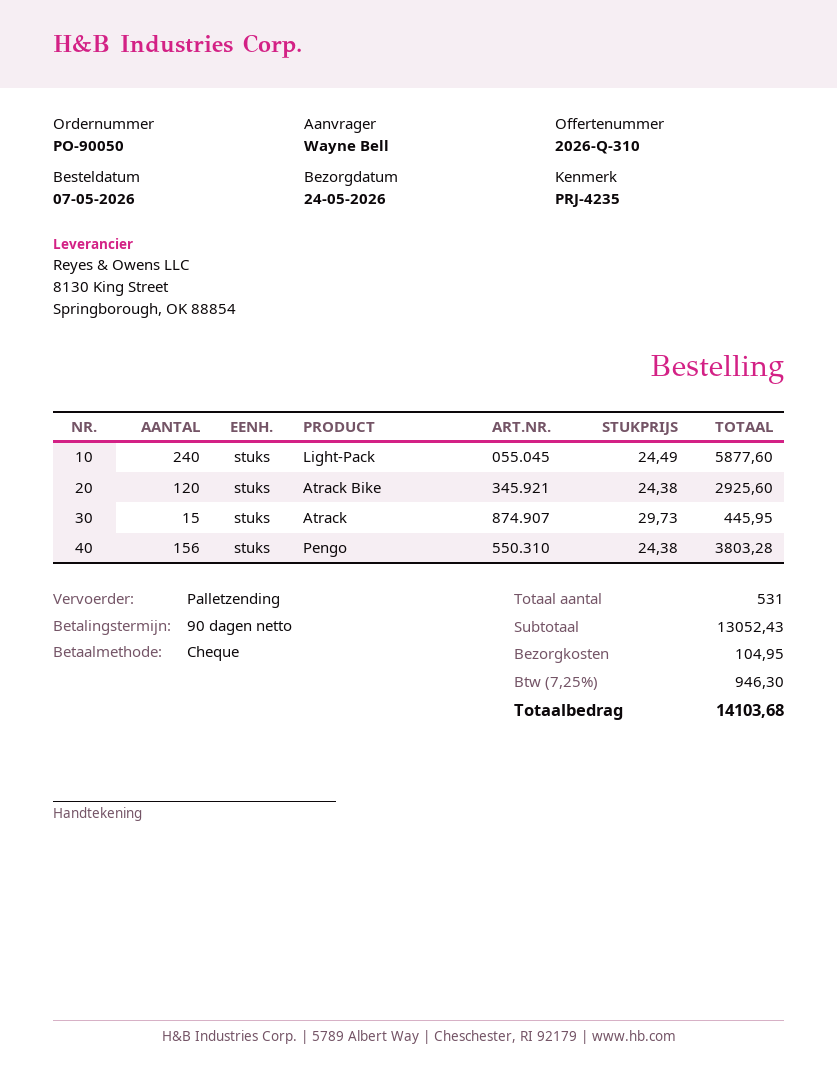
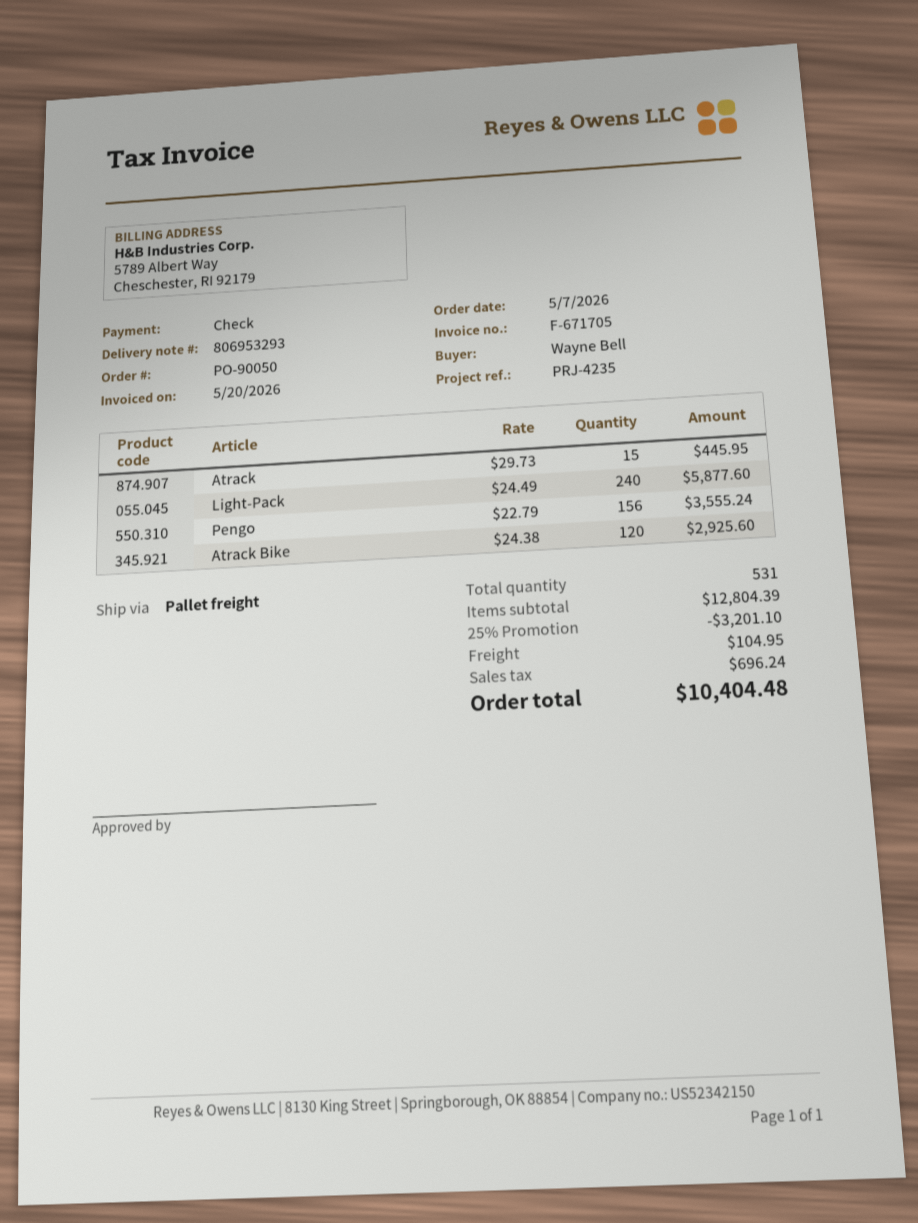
Pengo: 156 x 24.38 = 3803.28 -> 156 x 22.79 = 3555.24
subtotal: 13052.43 -> 12804.39
discount: none -> 25% = 3201.10
tax: 946.30 -> 696.24
total: 14103.68 -> 10404.48

